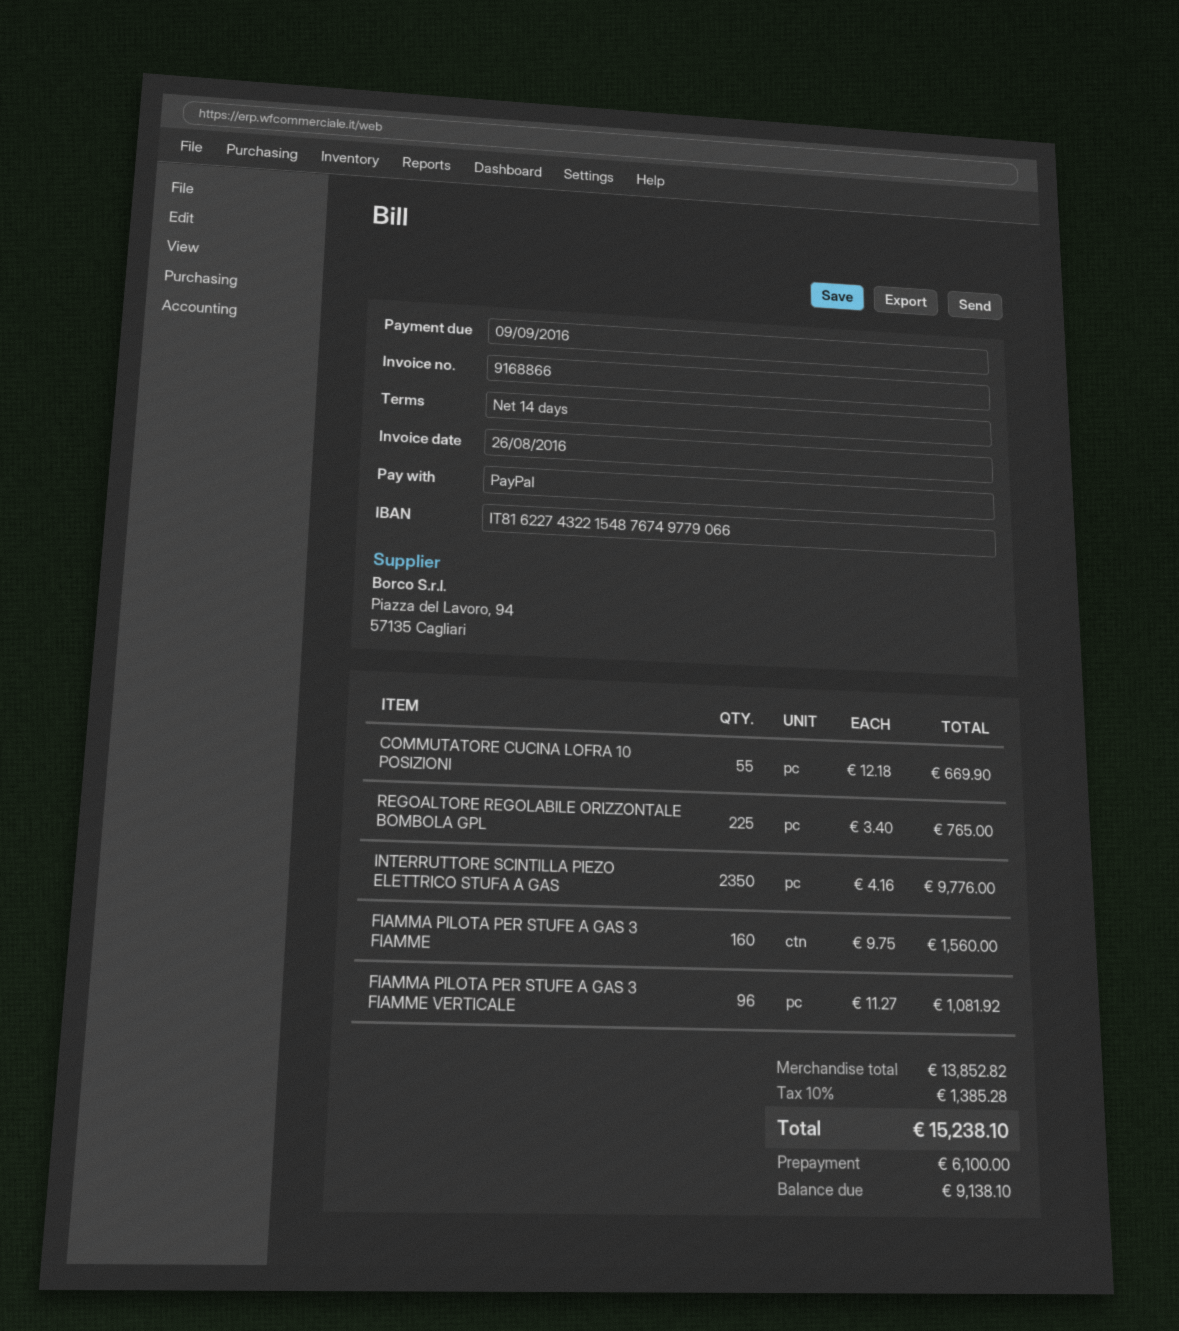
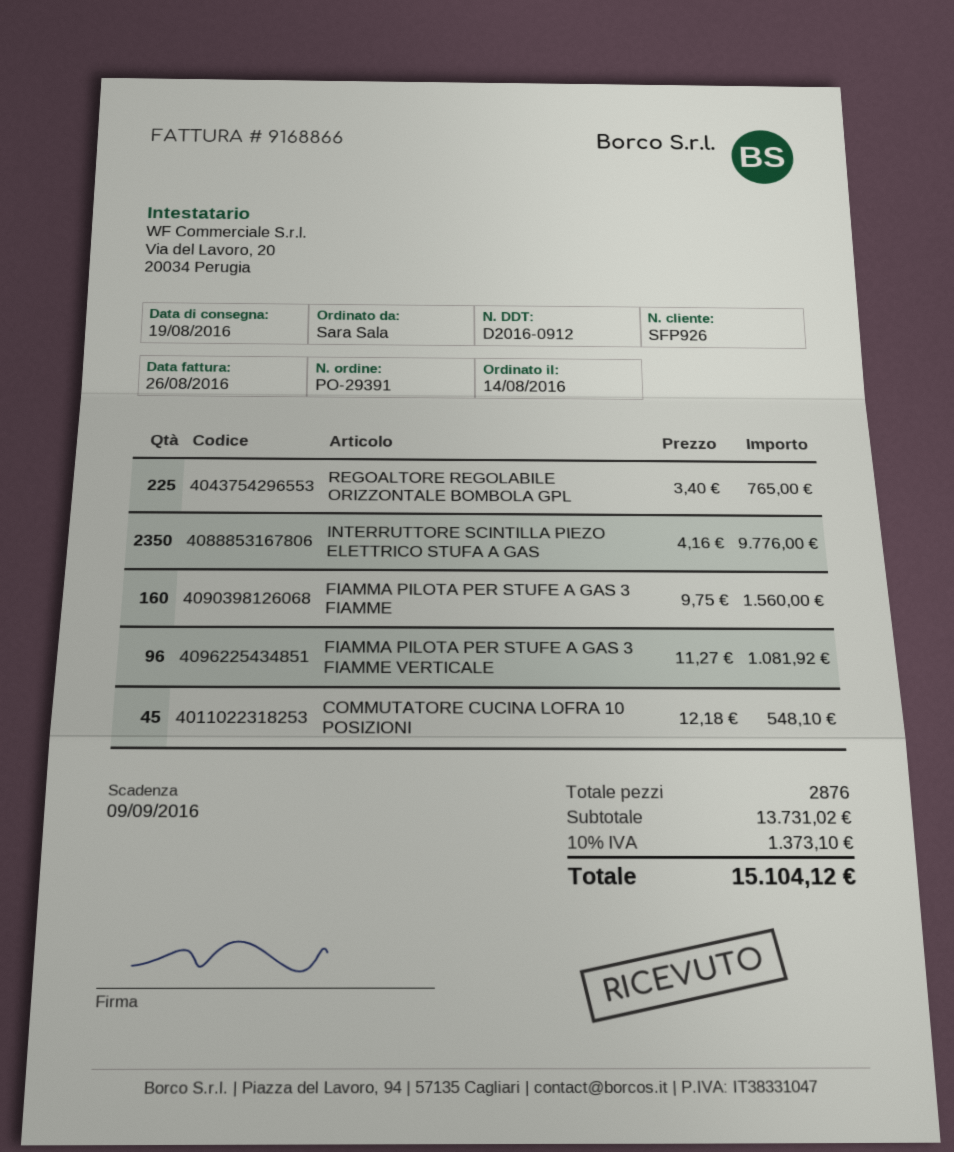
COMMUTATORE CUCINA LOFRA 10 POSIZIONI: 55 x 12.18 = 669.90 -> 45 x 12.18 = 548.10
subtotal: 13852.82 -> 13731.02
tax: 10% = 1385.28 -> 10% = 1373.10
total: 15238.10 -> 15104.12

